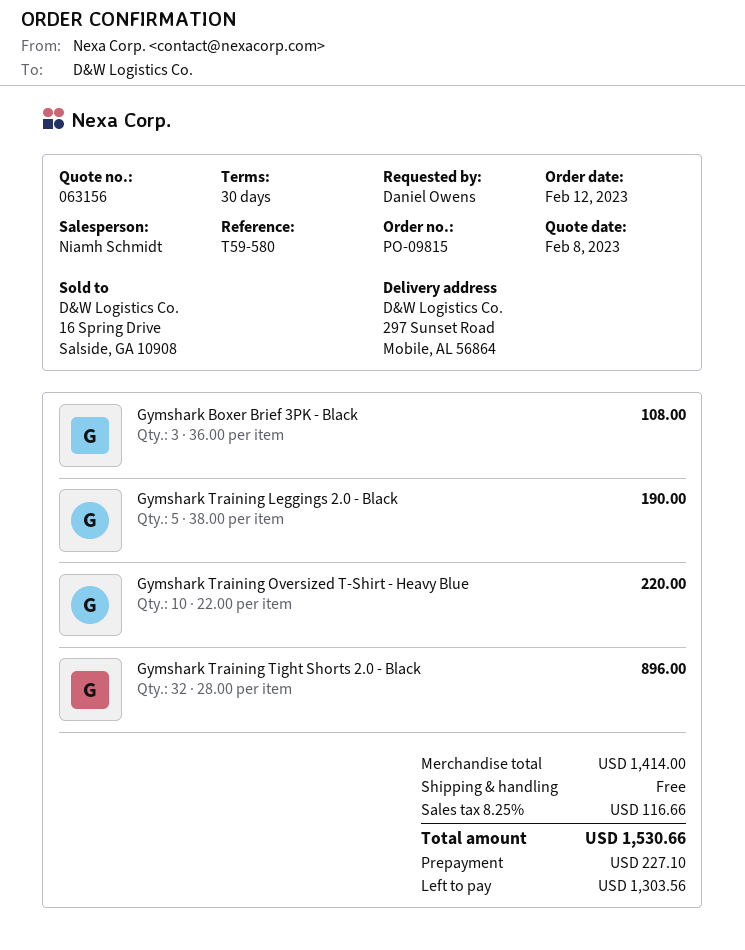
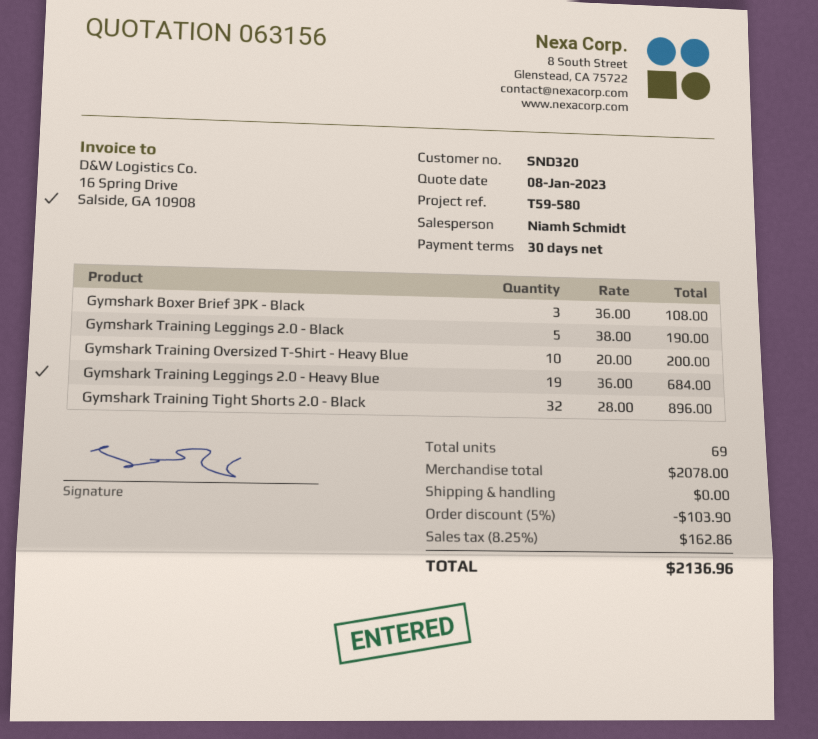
quote date: 2023-02-08 -> 2023-01-08
Gymshark Training Oversized T-Shirt - Heavy Blue: 10 x 22.00 = 220.00 -> 10 x 20.00 = 200.00
Gymshark Training Leggings 2.0 - Heavy Blue: none -> 19 x 36.00 = 684.00
subtotal: 1414.00 -> 2078.00
discount: none -> 5% = 103.90
tax: 8.25% = 116.66 -> 8.25% = 162.86
total: 1530.66 -> 2136.96

